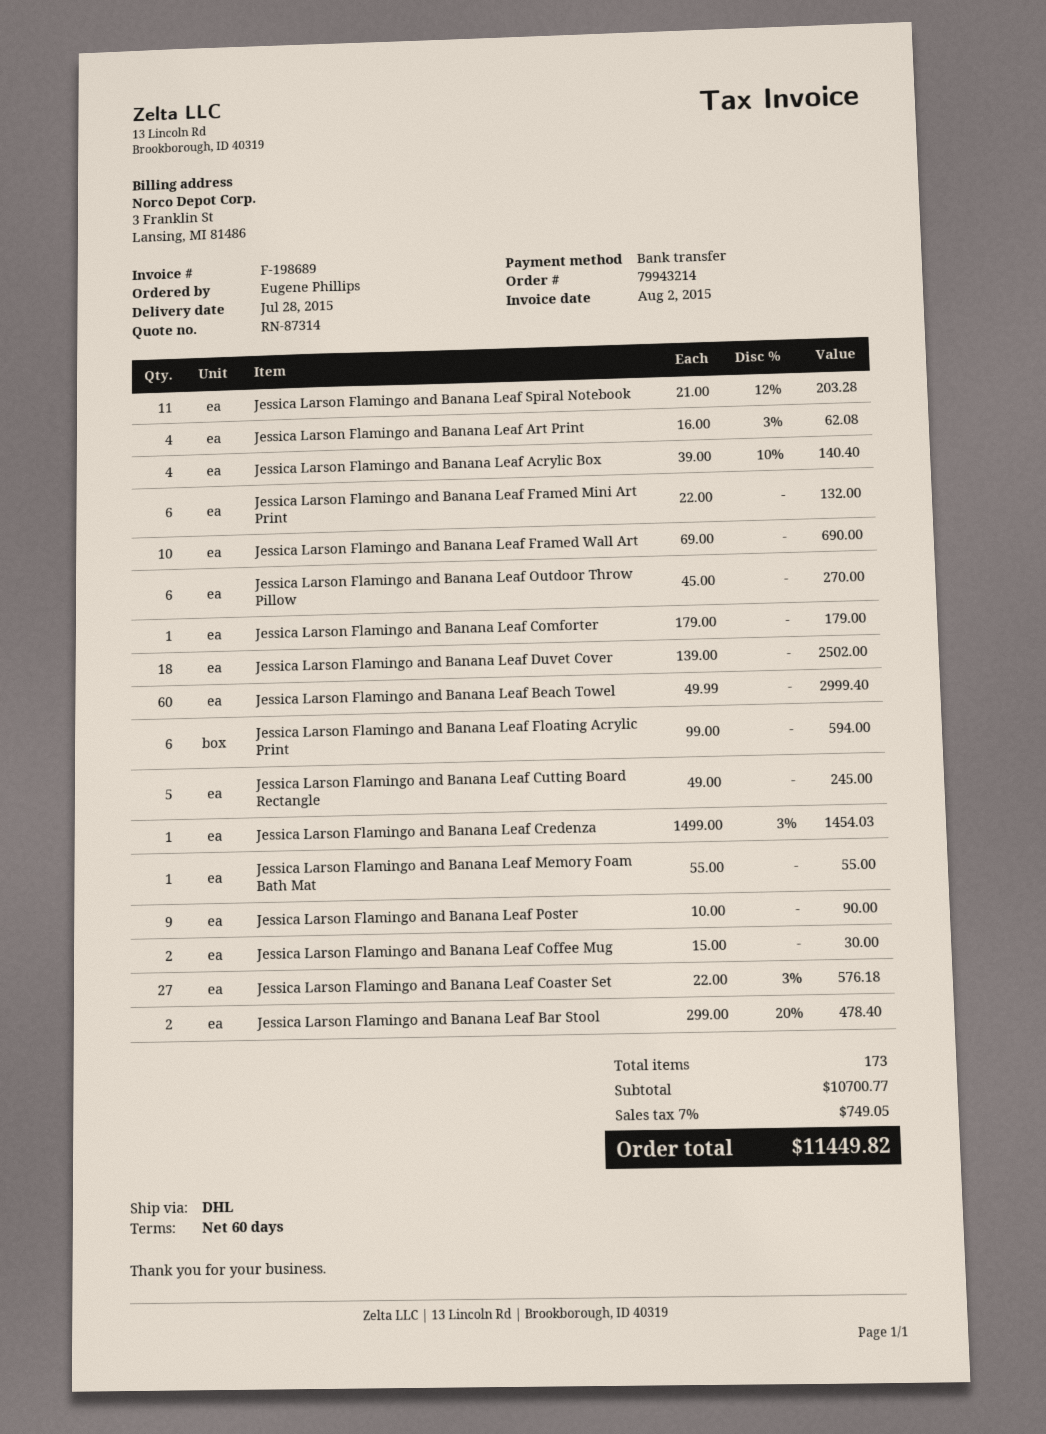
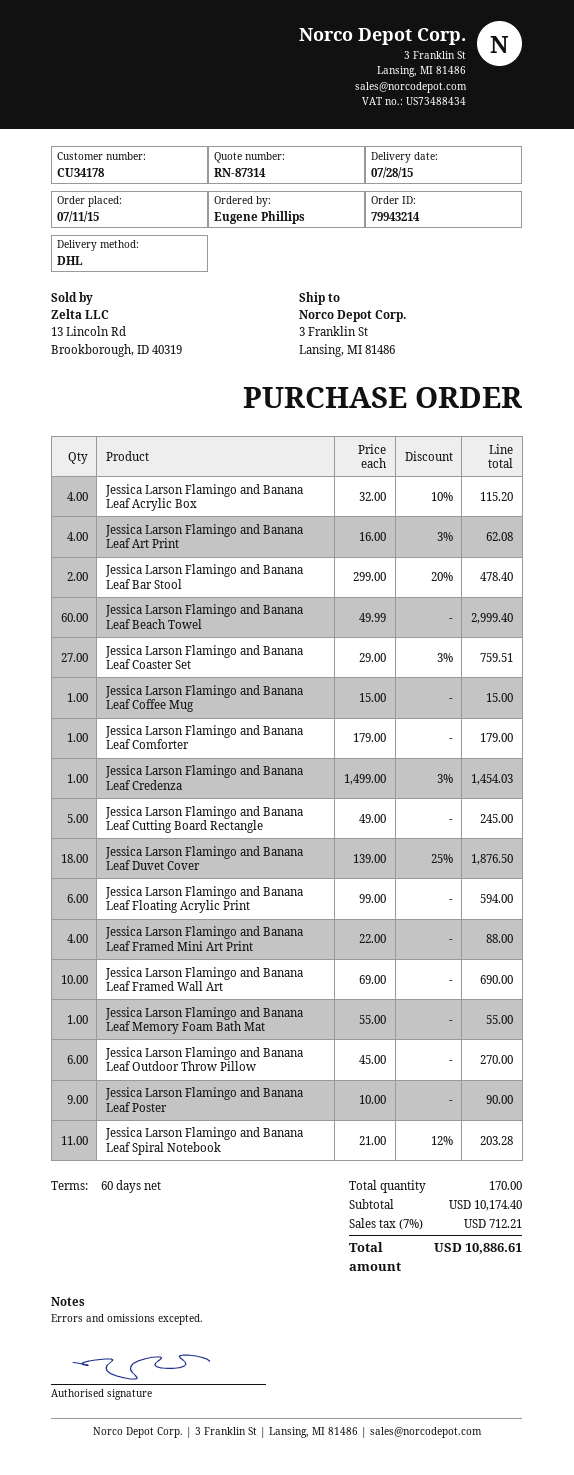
Jessica Larson Flamingo and Banana Leaf Acrylic Box: 4 x 39.00 - 10% = 140.40 -> 4 x 32.00 - 10% = 115.20
Jessica Larson Flamingo and Banana Leaf Framed Mini Art Print: 6 x 22.00 = 132.00 -> 4 x 22.00 = 88.00
Jessica Larson Flamingo and Banana Leaf Duvet Cover: 18 x 139.00 = 2502.00 -> 18 x 139.00 - 25% = 1876.50
Jessica Larson Flamingo and Banana Leaf Coffee Mug: 2 x 15.00 = 30.00 -> 1 x 15.00 = 15.00
Jessica Larson Flamingo and Banana Leaf Coaster Set: 27 x 22.00 - 3% = 576.18 -> 27 x 29.00 - 3% = 759.51
total quantity: 173 -> 170
subtotal: 10700.77 -> 10174.40
tax: 7% = 749.05 -> 7% = 712.21
total: 11449.82 -> 10886.61

